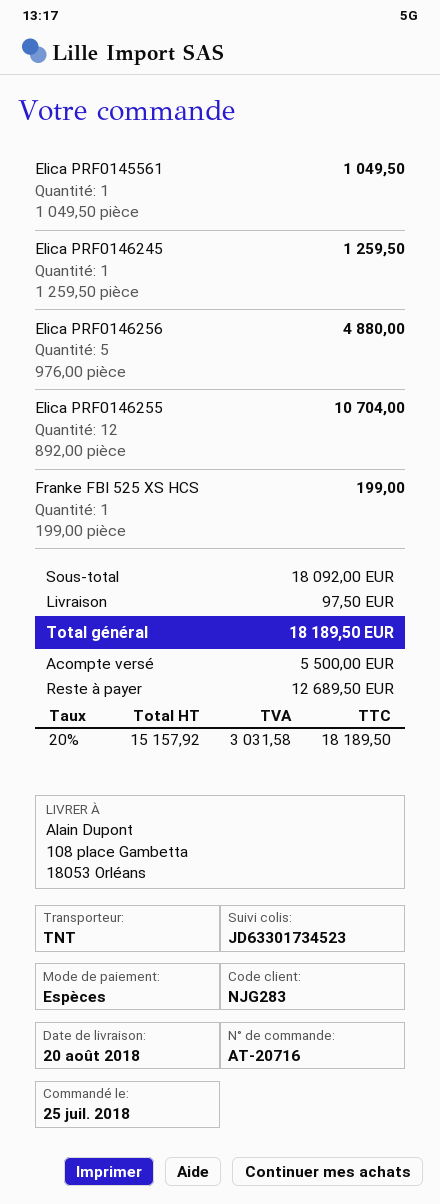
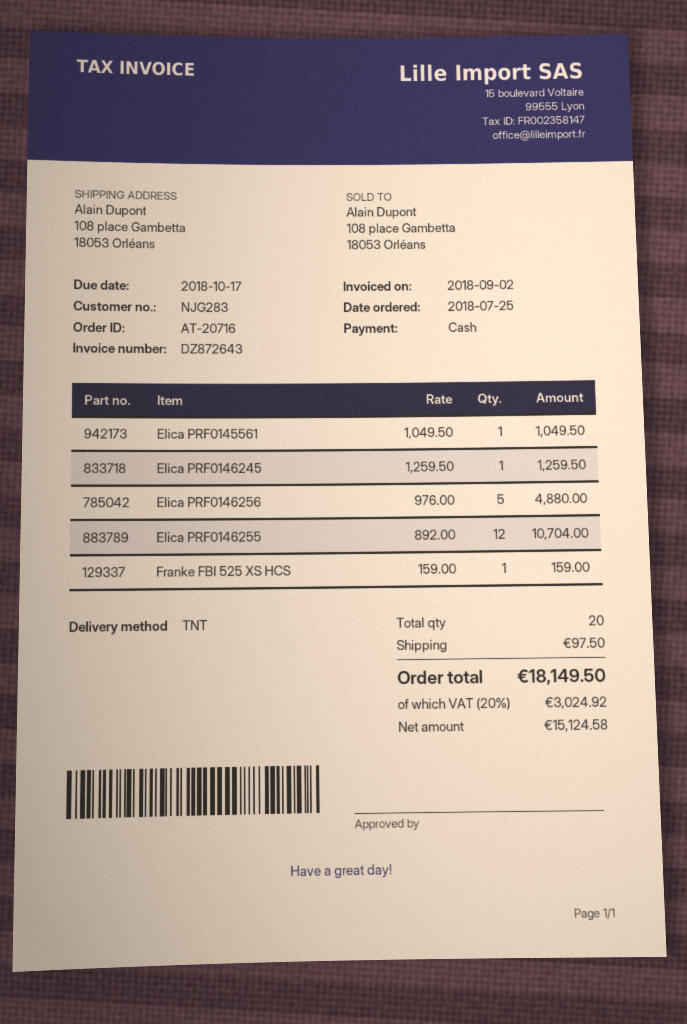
Franke FBI 525 XS HCS: 1 x 199.00 = 199.00 -> 1 x 159.00 = 159.00
net: 15157.92 -> 15124.58
tax: 20% = 3031.58 -> 20% = 3024.92
total: 18189.50 -> 18149.50

